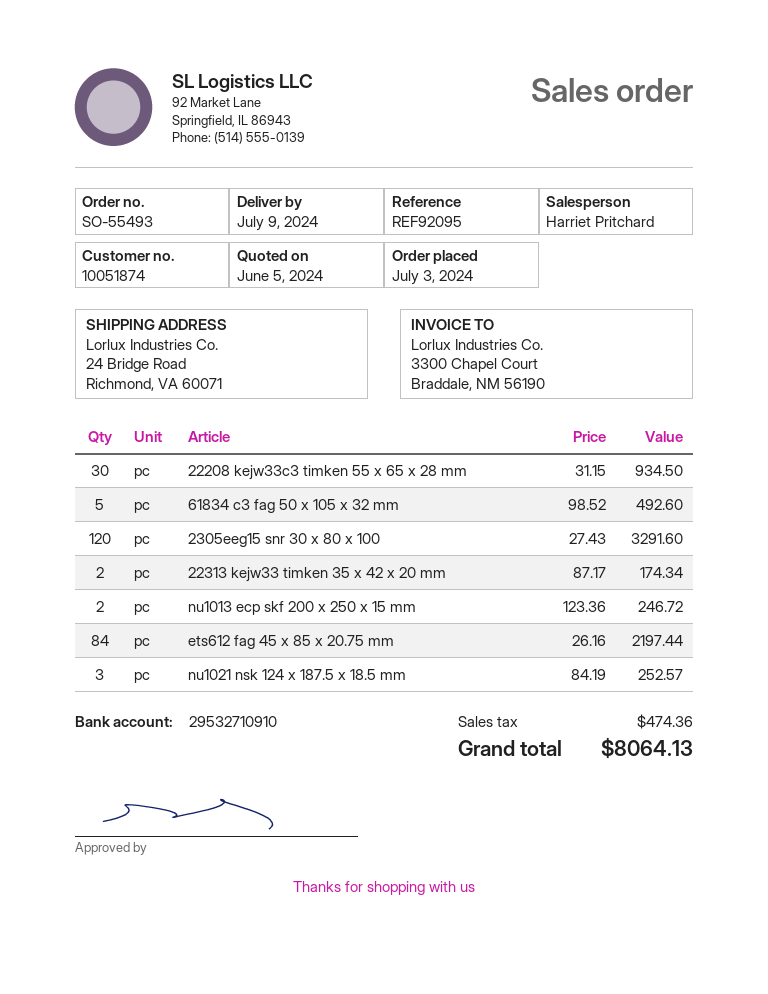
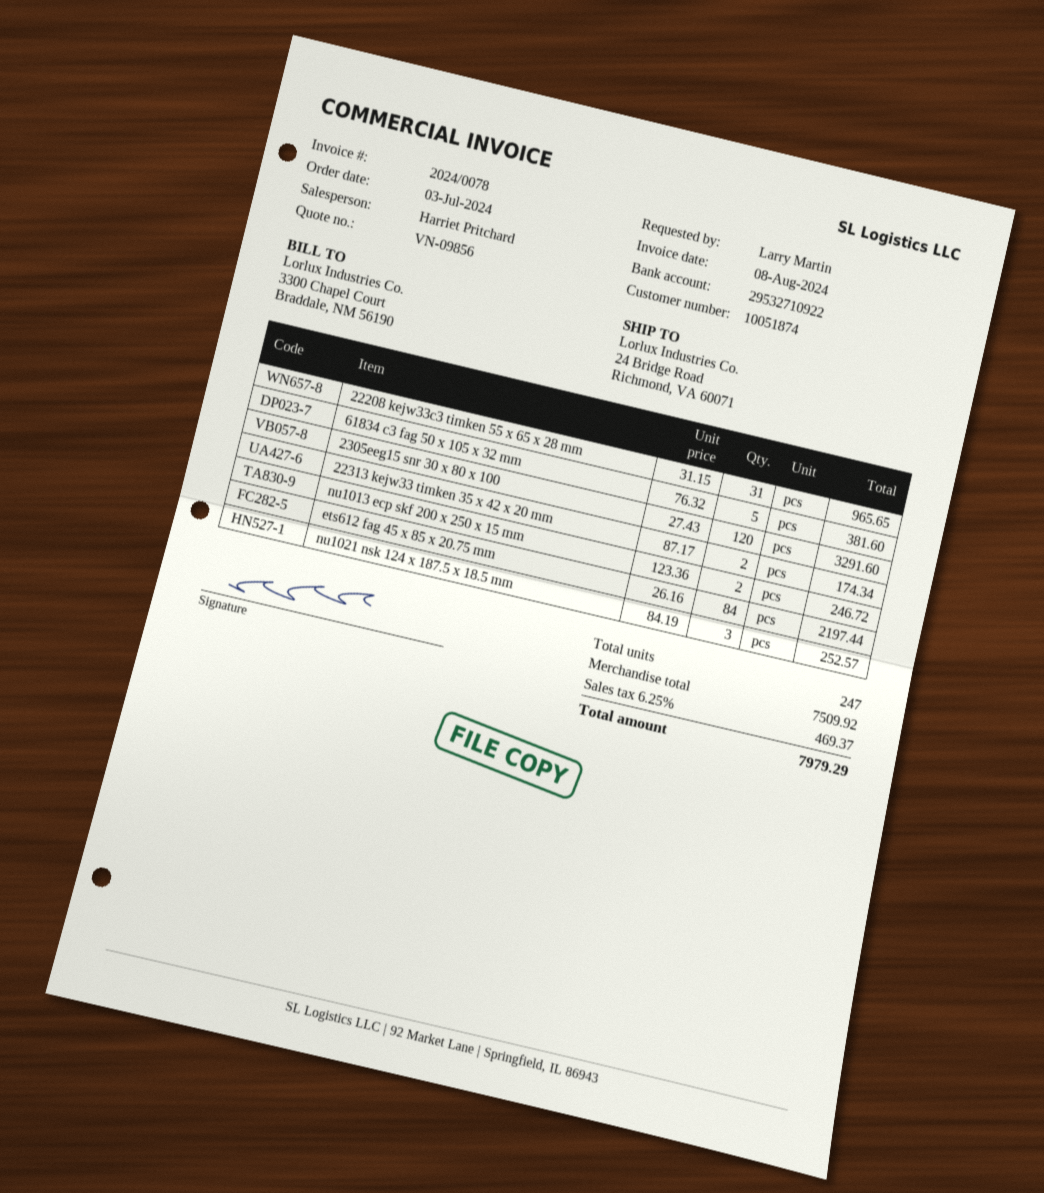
bank account: 29532710910 -> 29532710922
22208 kejw33c3 timken 55 x 65 x 28 mm: 30 x 31.15 = 934.50 -> 31 x 31.15 = 965.65
61834 c3 fag 50 x 105 x 32 mm: 5 x 98.52 = 492.60 -> 5 x 76.32 = 381.60
tax: 474.36 -> 469.37
total: 8064.13 -> 7979.29

